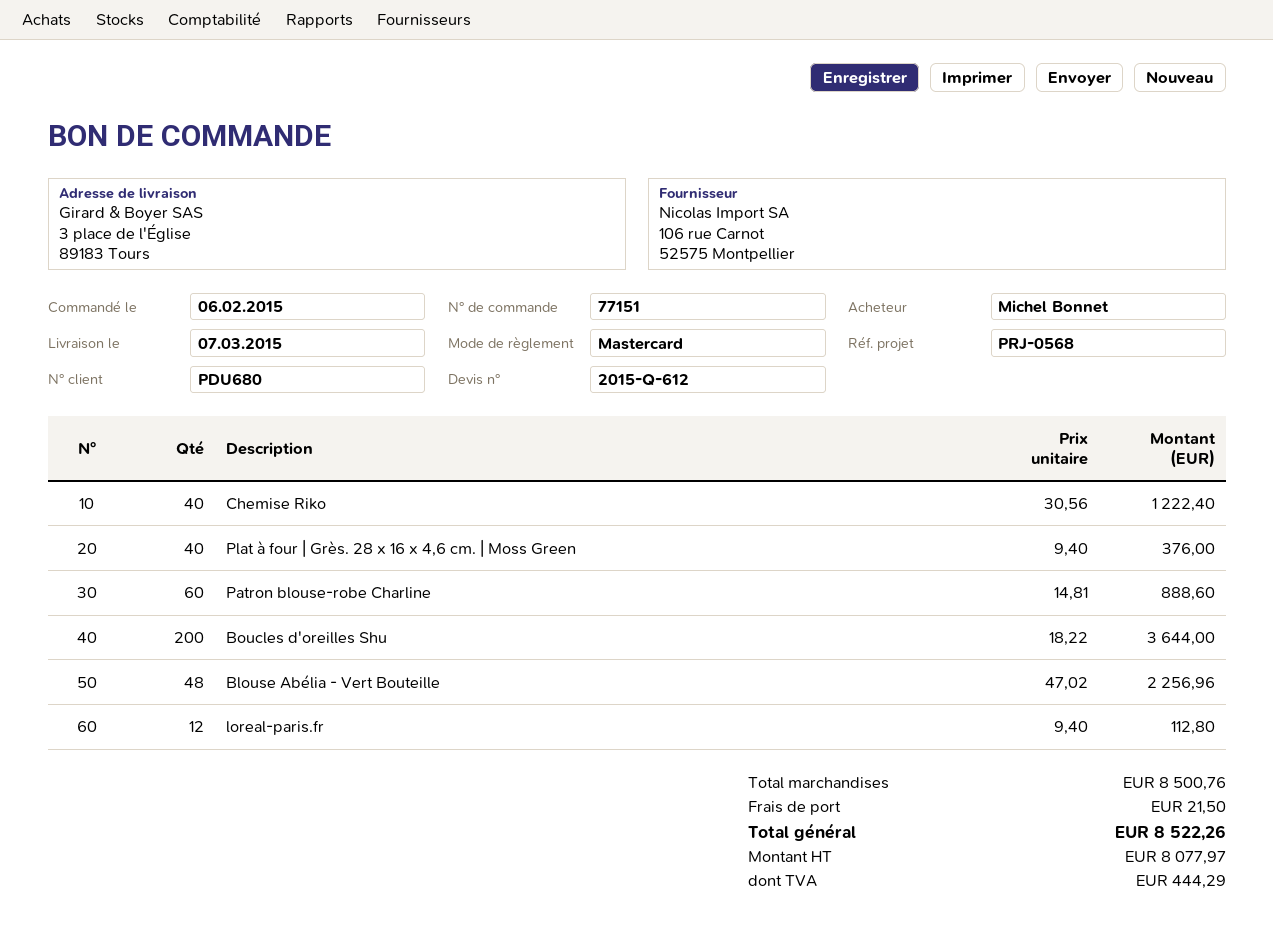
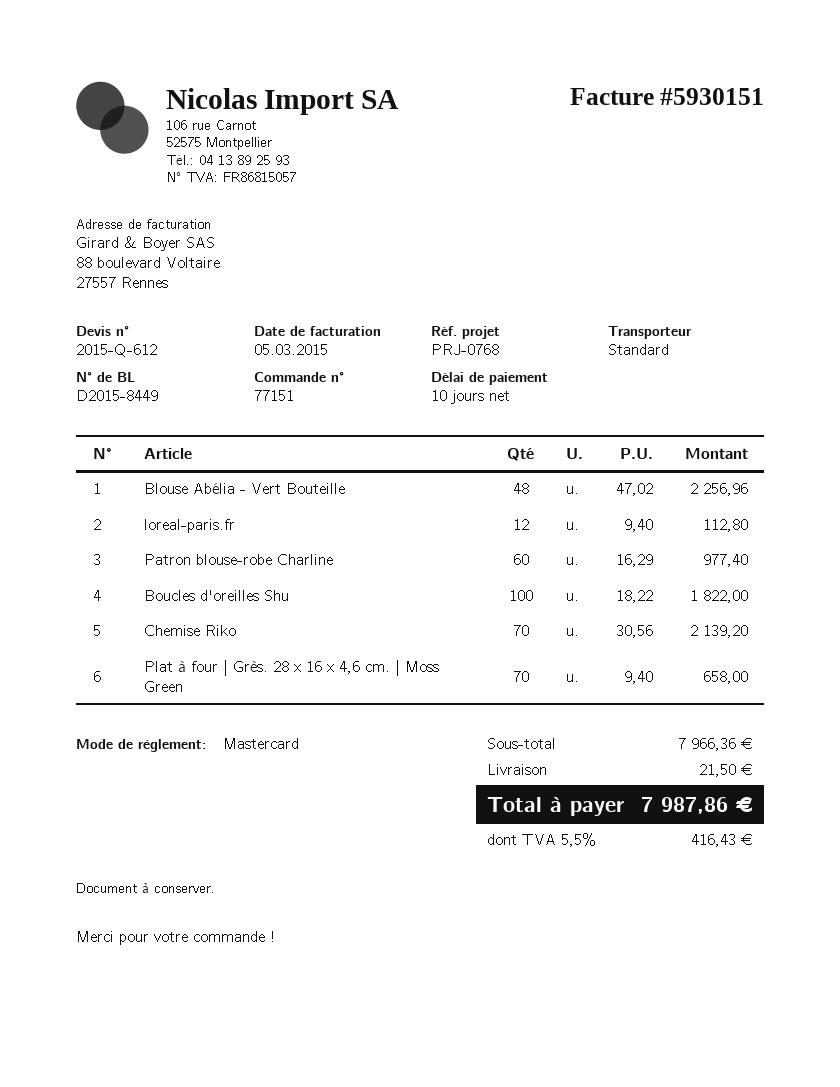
reference: PRJ-0568 -> PRJ-0768
Chemise Riko: 40 x 30.56 = 1222.40 -> 70 x 30.56 = 2139.20
Plat à four | Grès. 28 x 16 x 4,6 cm. | Moss Green: 40 x 9.40 = 376.00 -> 70 x 9.40 = 658.00
Patron blouse-robe Charline: 60 x 14.81 = 888.60 -> 60 x 16.29 = 977.40
Boucles d'oreilles Shu: 200 x 18.22 = 3644.00 -> 100 x 18.22 = 1822.00
subtotal: 8500.76 -> 7966.36
tax: 444.29 -> 416.43
total: 8522.26 -> 7987.86

